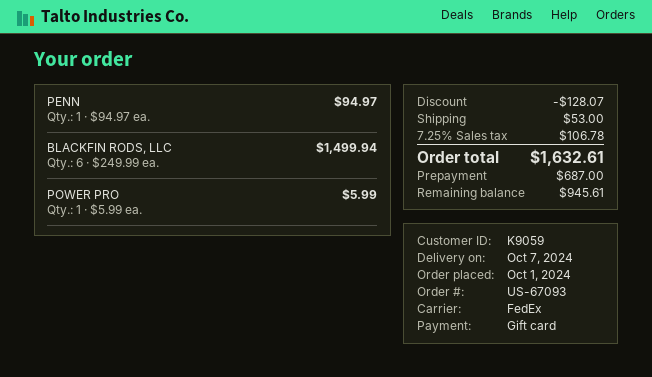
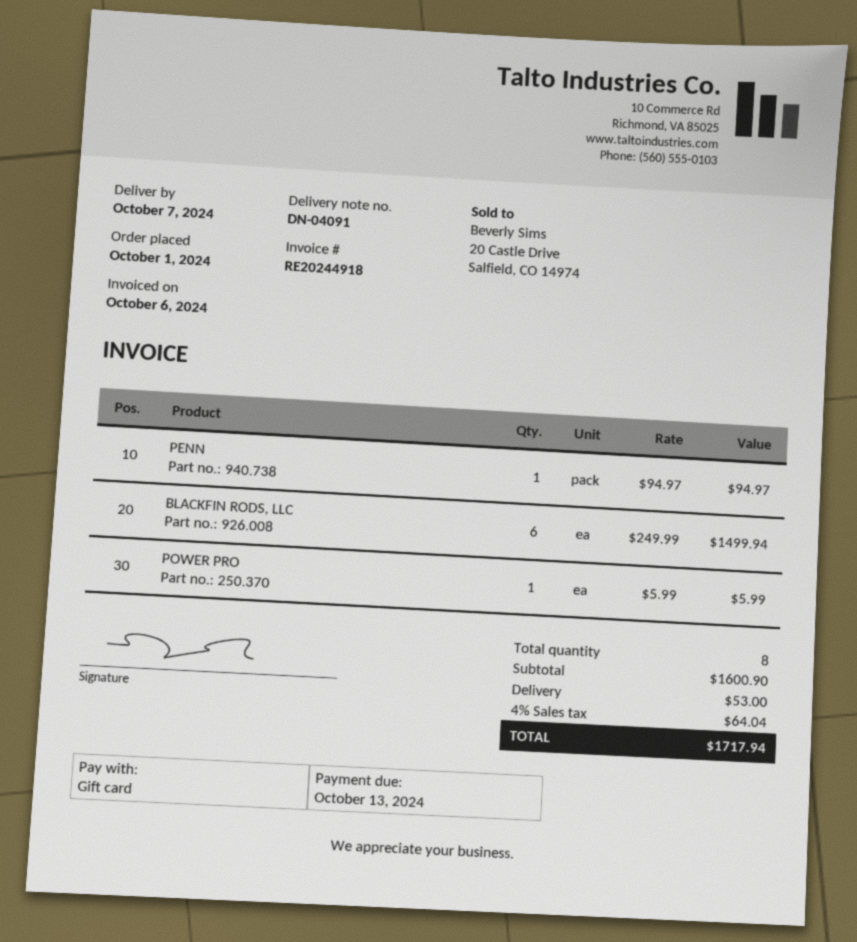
discount: 128.07 -> none
tax: 7.25% = 106.78 -> 4% = 64.04
total: 1632.61 -> 1717.94

